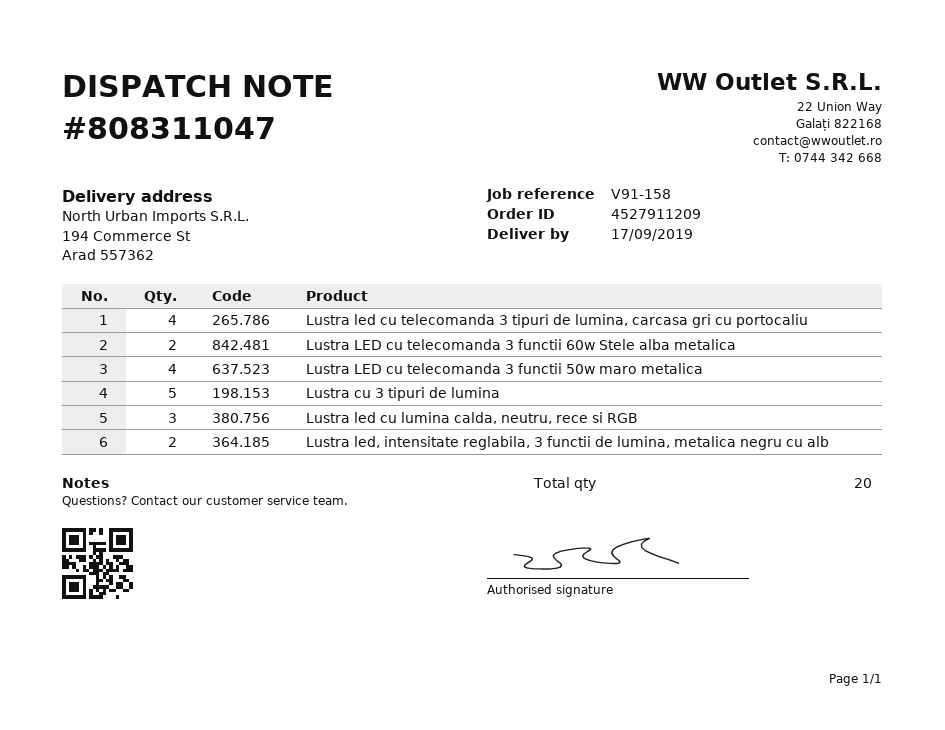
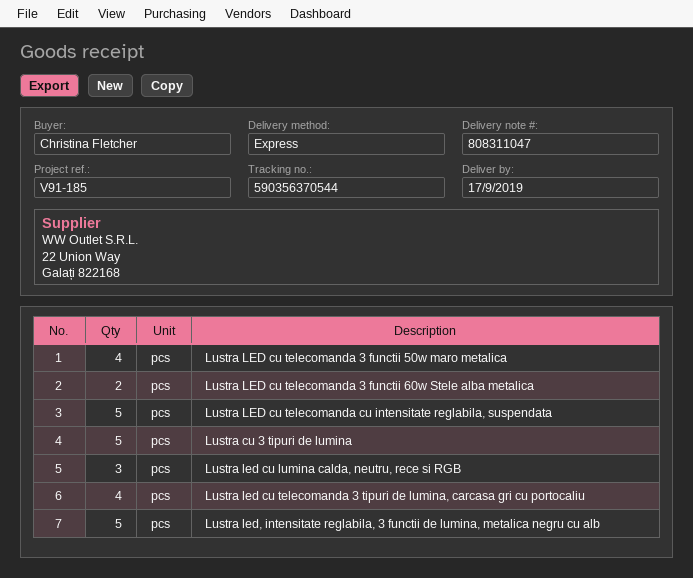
reference: V91-158 -> V91-185
Lustra led, intensitate reglabila, 3 functii de lumina, metalica negru cu alb: 2 -> 5
Lustra LED cu telecomanda cu intensitate reglabila, suspendata: none -> 5

